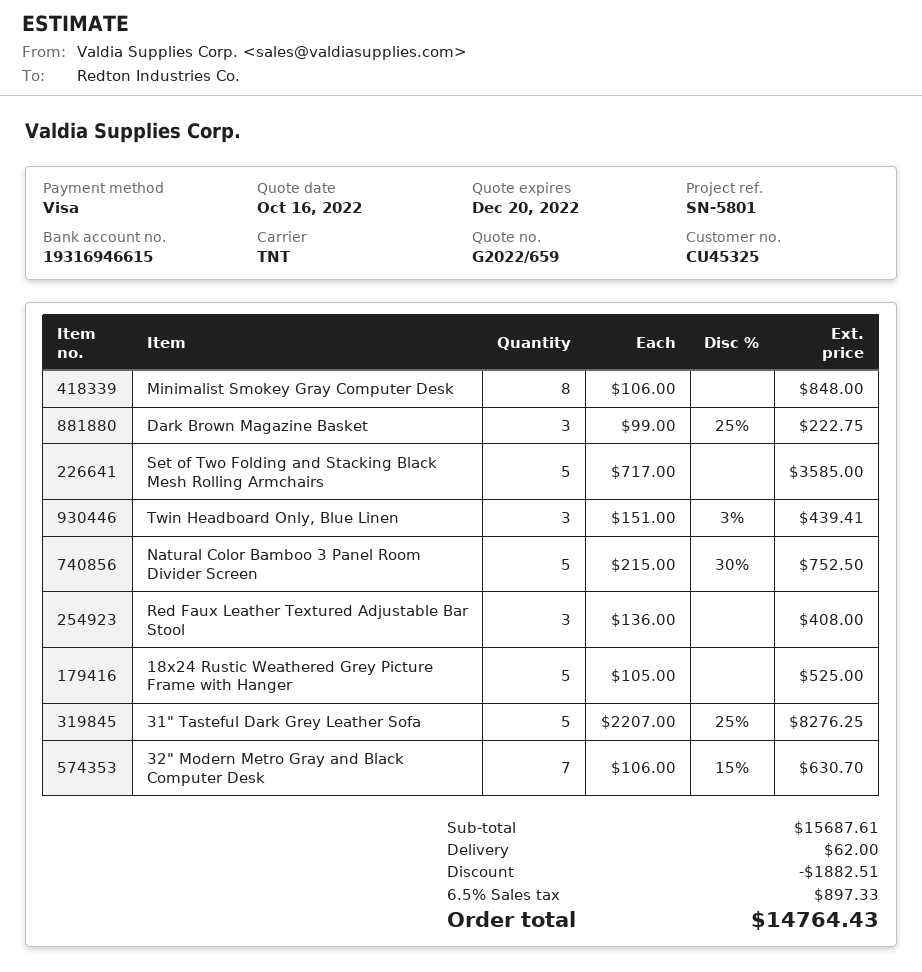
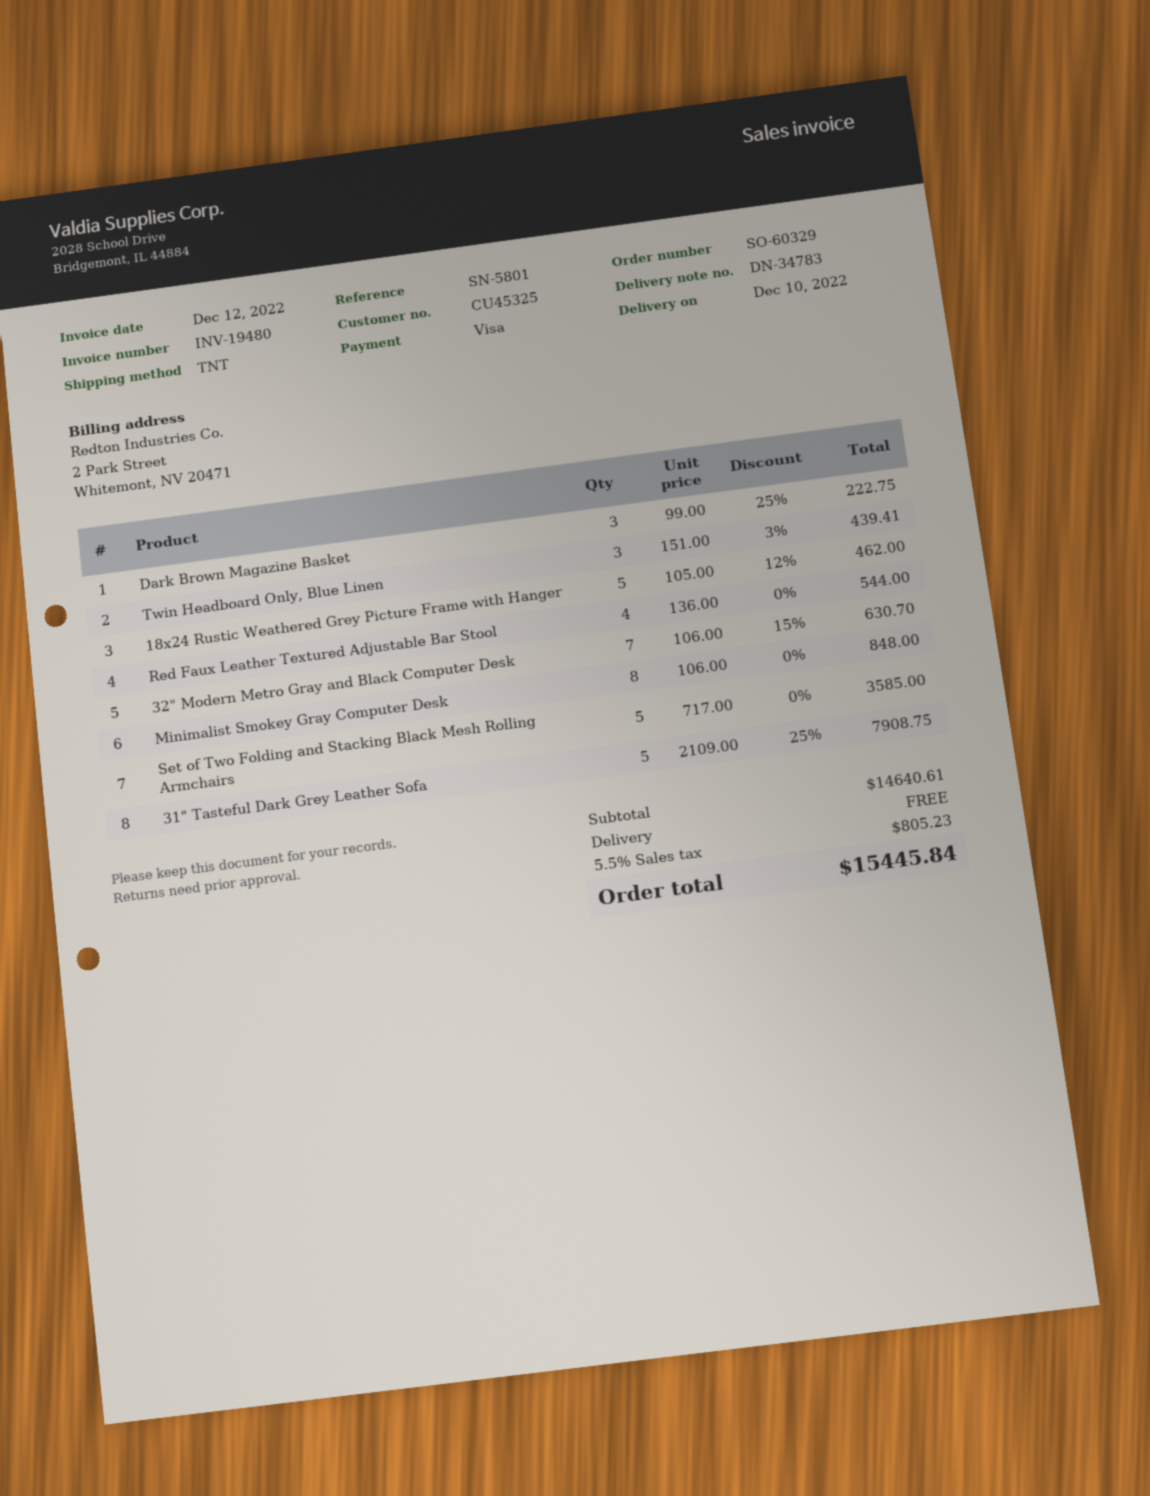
Natural Color Bamboo 3 Panel Room Divider Screen: 5 x 215.00 - 30% = 752.50 -> none
Red Faux Leather Textured Adjustable Bar Stool: 3 x 136.00 = 408.00 -> 4 x 136.00 = 544.00
18x24 Rustic Weathered Grey Picture Frame with Hanger: 5 x 105.00 = 525.00 -> 5 x 105.00 - 12% = 462.00
31" Tasteful Dark Grey Leather Sofa: 5 x 2207.00 - 25% = 8276.25 -> 5 x 2109.00 - 25% = 7908.75
subtotal: 15687.61 -> 14640.61
discount: 1882.51 -> none
shipping: 62.00 -> 0.00
tax: 6.5% = 897.33 -> 5.5% = 805.23
total: 14764.43 -> 15445.84

